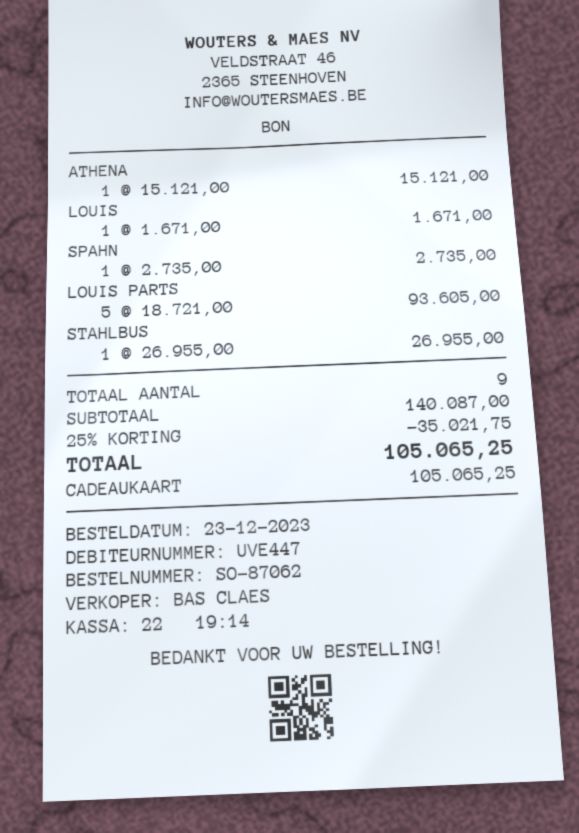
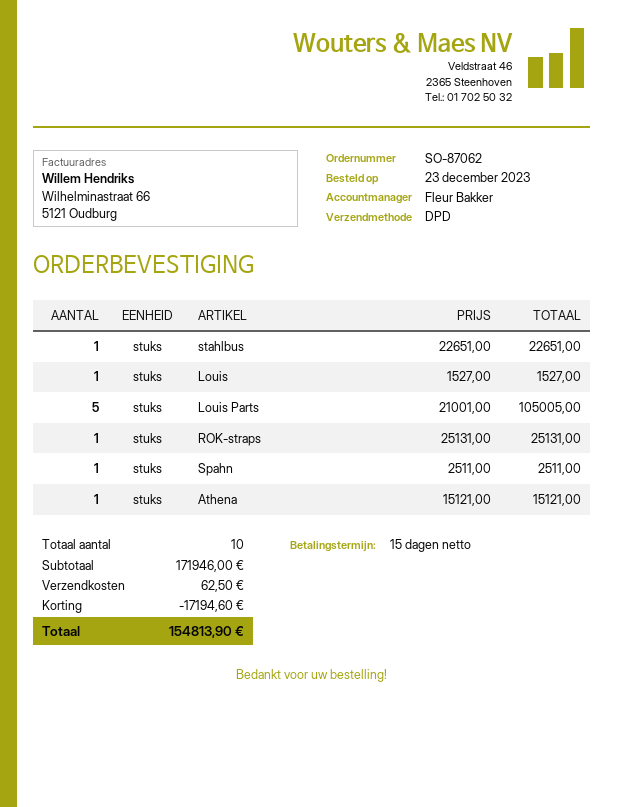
sales rep: BAS CLAES -> Fleur Bakker
LOUIS: 1 x 1671.00 = 1671.00 -> 1 x 1527.00 = 1527.00
SPAHN: 1 x 2735.00 = 2735.00 -> 1 x 2511.00 = 2511.00
LOUIS PARTS: 5 x 18721.00 = 93605.00 -> 5 x 21001.00 = 105005.00
STAHLBUS: 1 x 26955.00 = 26955.00 -> 1 x 22651.00 = 22651.00
ROK-straps: none -> 1 x 25131.00 = 25131.00
total quantity: 9 -> 10
subtotal: 140087.00 -> 171946.00
discount: 35021.75 -> 17194.60
shipping: none -> 62.50
total: 105065.25 -> 154813.90

